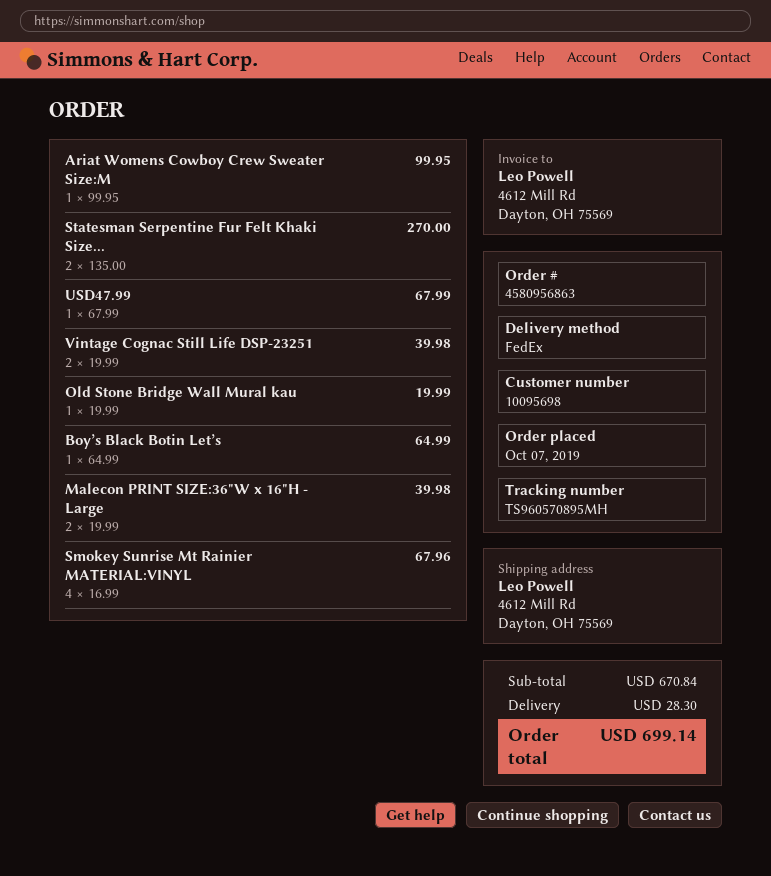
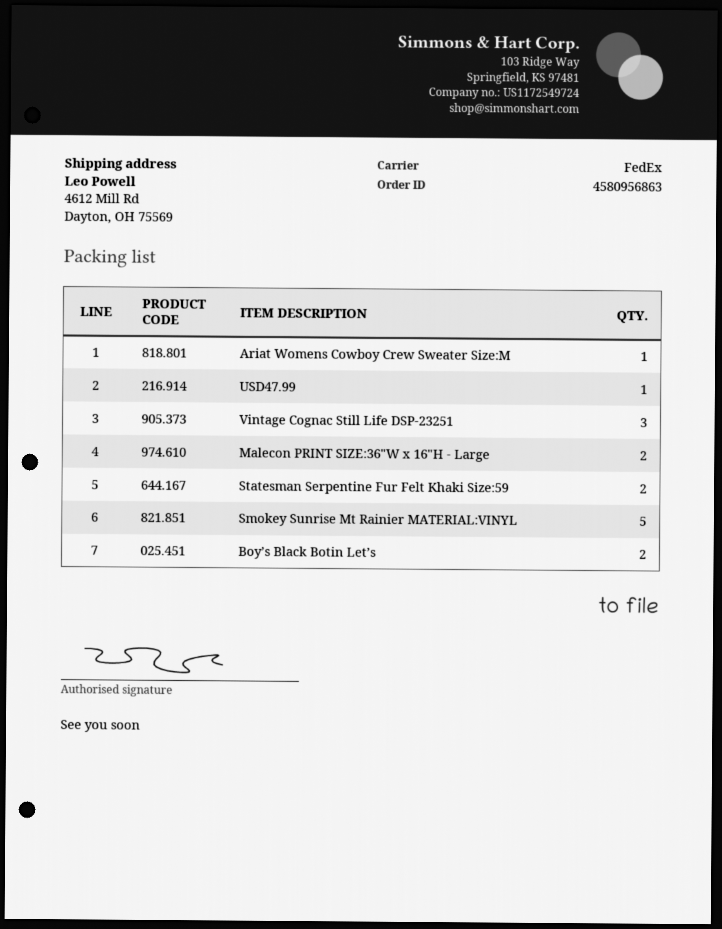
Vintage Cognac Still Life DSP-23251: 2 -> 3
Old Stone Bridge Wall Mural kau: 1 -> none
Boy’s Black Botin Let’s: 1 -> 2
Smokey Sunrise Mt Rainier MATERIAL:VINYL: 4 -> 5

